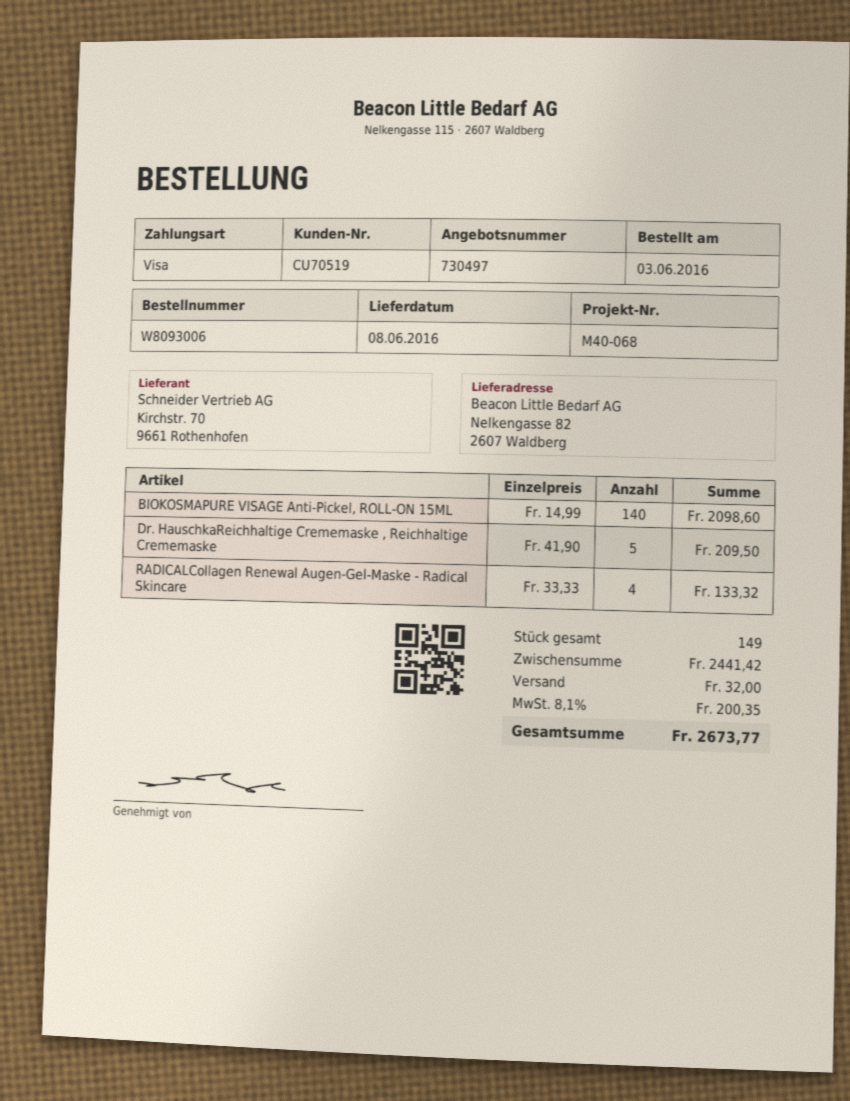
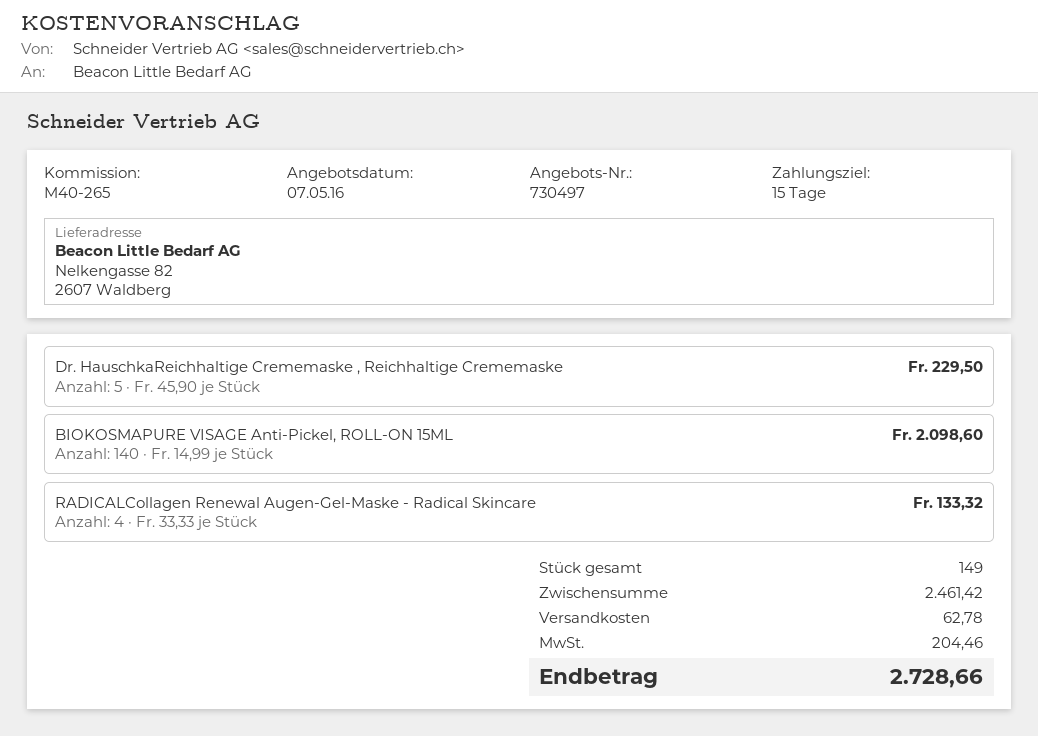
reference: M40-068 -> M40-265
Dr. HauschkaReichhaltige Crememaske , Reichhaltige Crememaske: 5 x 41.90 = 209.50 -> 5 x 45.90 = 229.50
subtotal: 2441.42 -> 2461.42
shipping: 32.00 -> 62.78
tax: 200.35 -> 204.46
total: 2673.77 -> 2728.66

